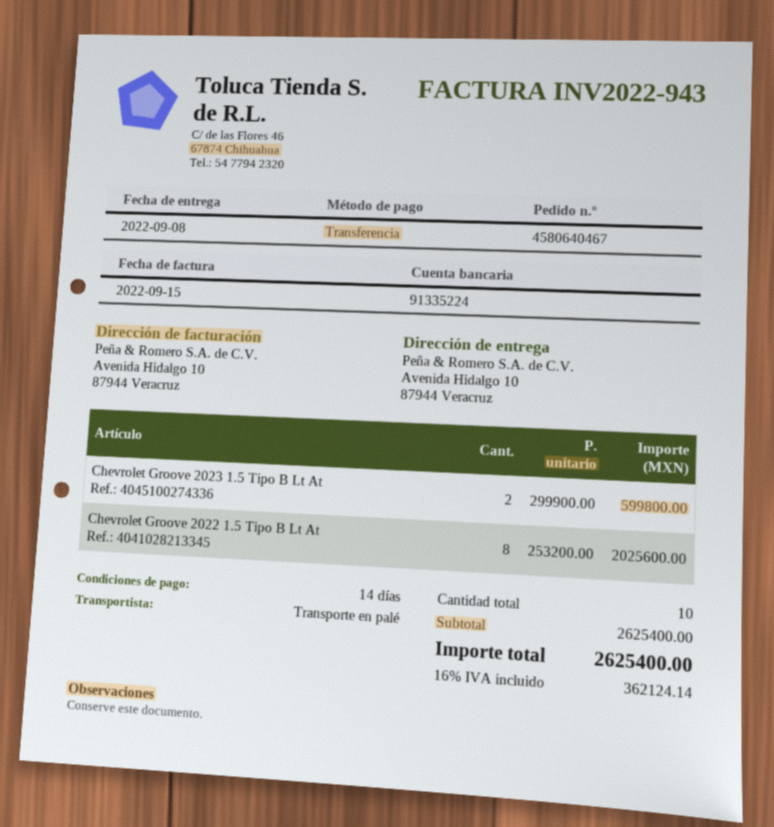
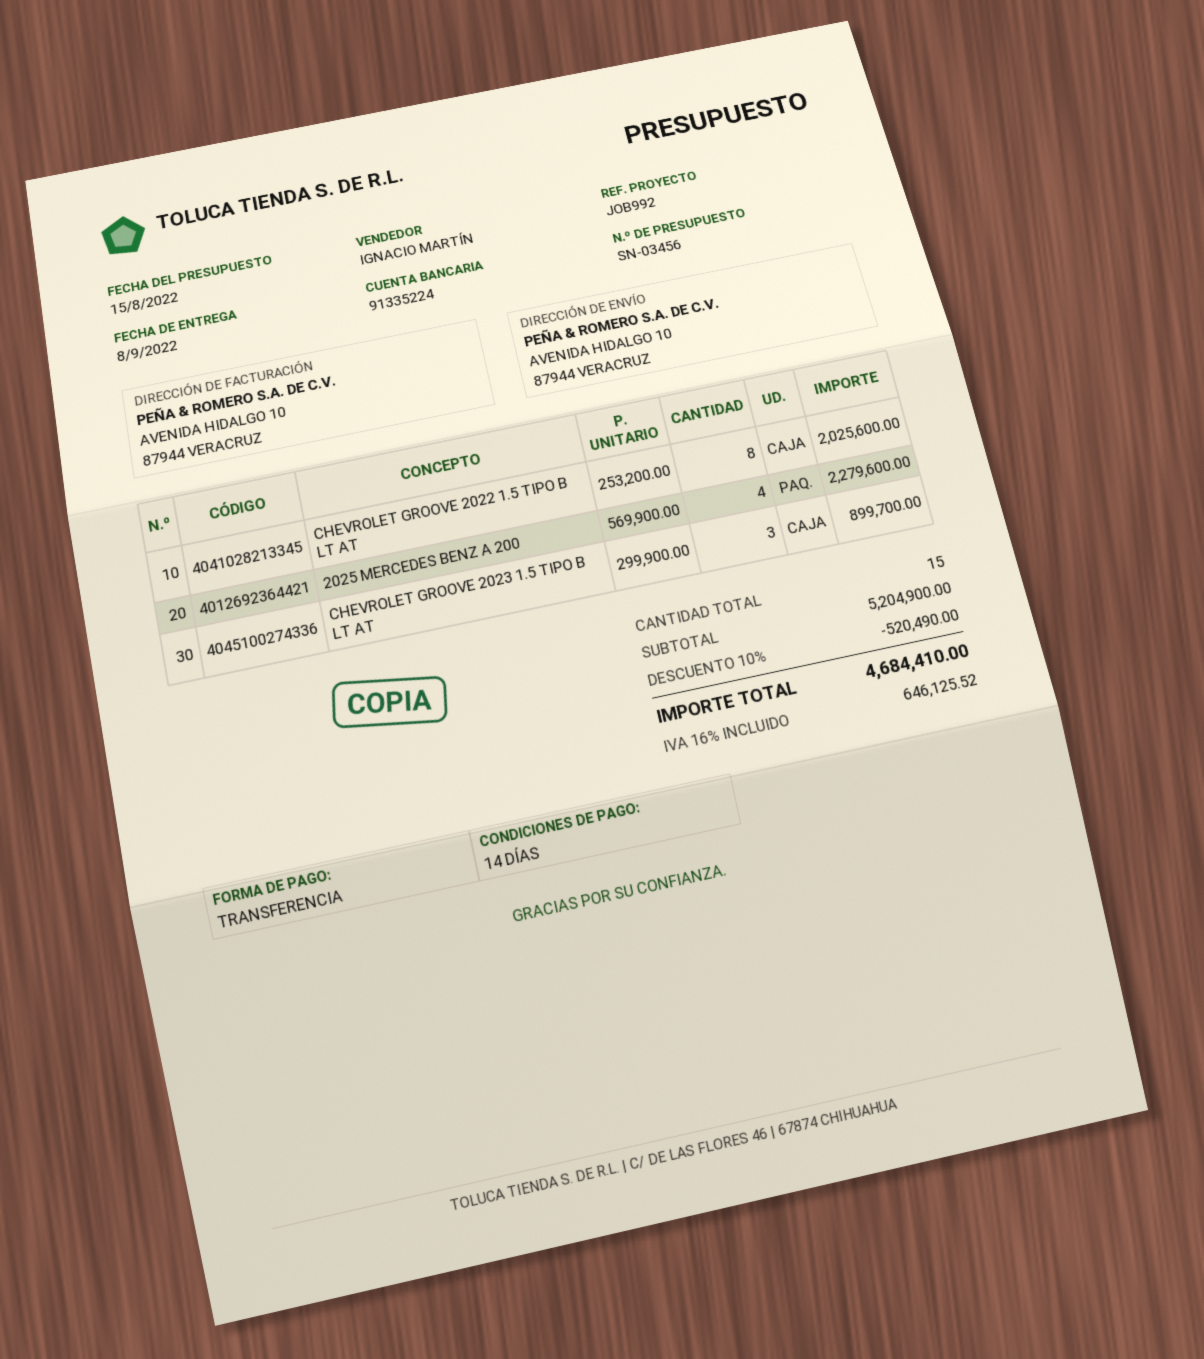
Chevrolet Groove 2023 1.5 Tipo B Lt At: 2 x 299900.00 = 599800.00 -> 3 x 299900.00 = 899700.00
2025 MERCEDES BENZ A 200: none -> 4 x 569900.00 = 2279600.00
total quantity: 10 -> 15
subtotal: 2625400.00 -> 5204900.00
discount: none -> 10% = 520490.00
tax: 16% = 362124.14 -> 16% = 646125.52
total: 2625400.00 -> 4684410.00

